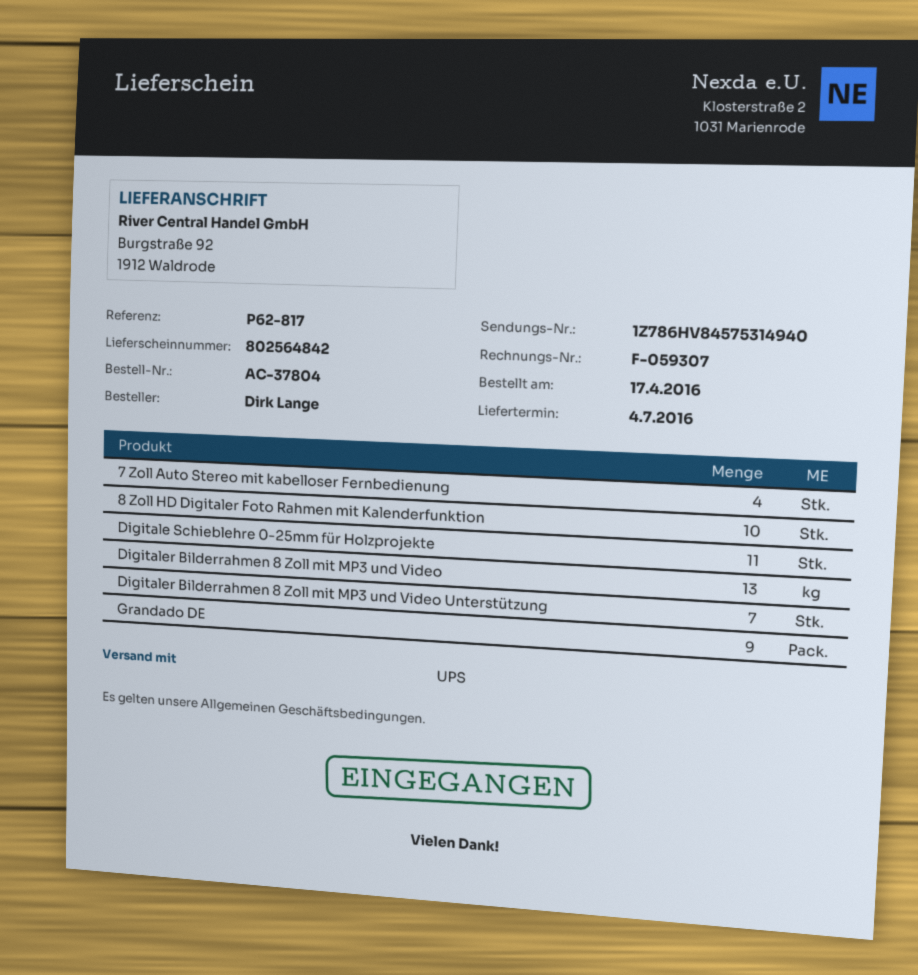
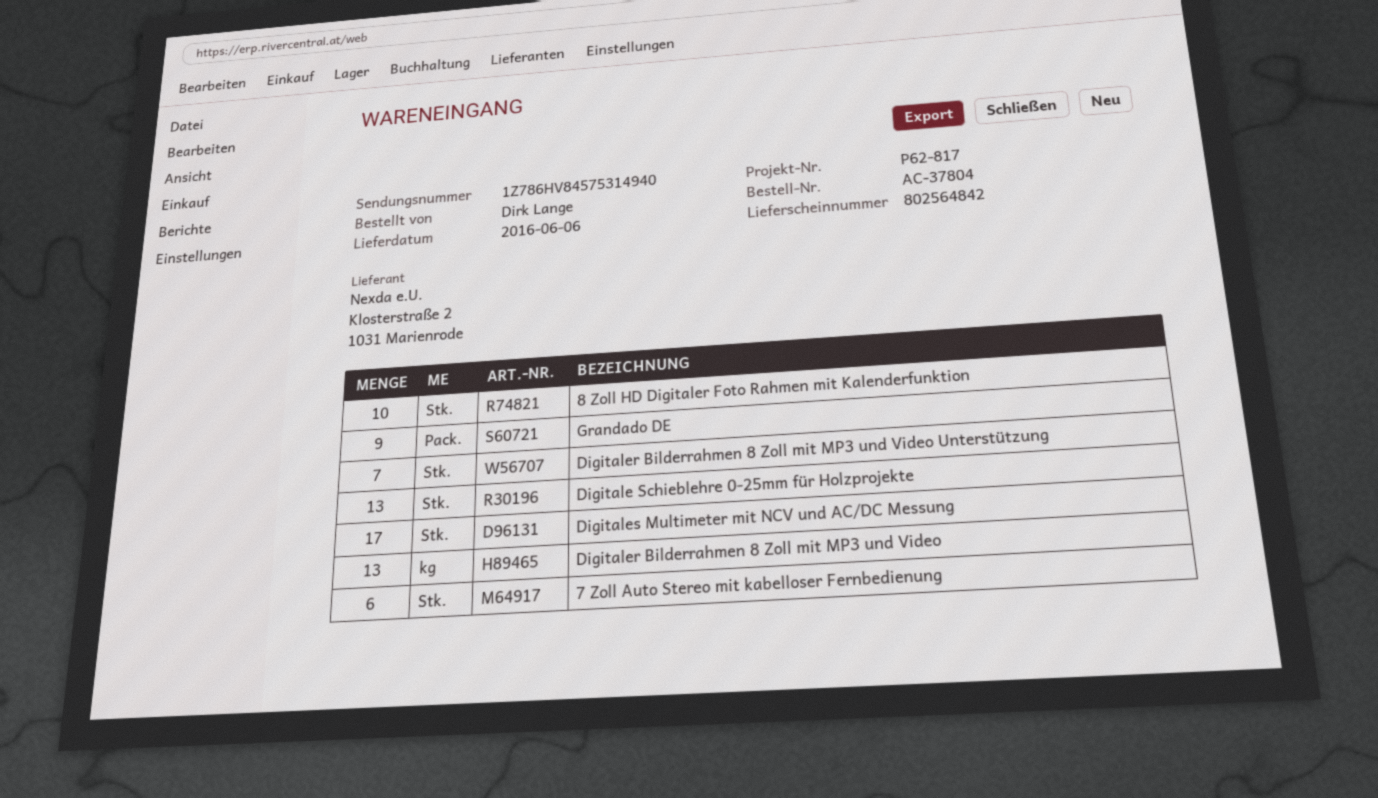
delivery date: 2016-07-04 -> 2016-06-06
7 Zoll Auto Stereo mit kabelloser Fernbedienung: 4 -> 6
Digitale Schieblehre 0-25mm für Holzprojekte: 11 -> 13
Digitales Multimeter mit NCV und AC/DC Messung: none -> 17

